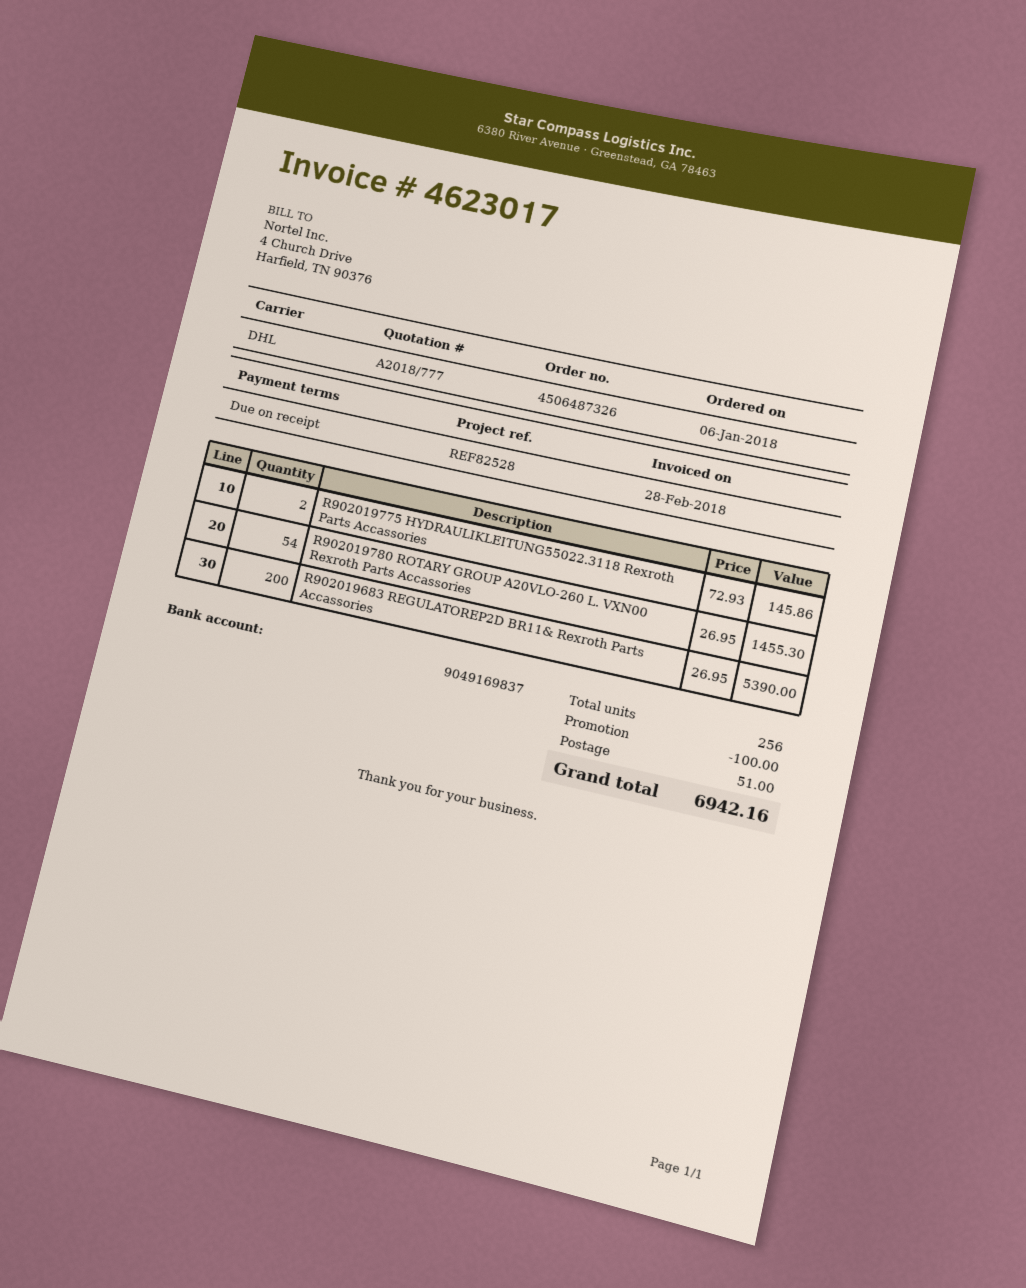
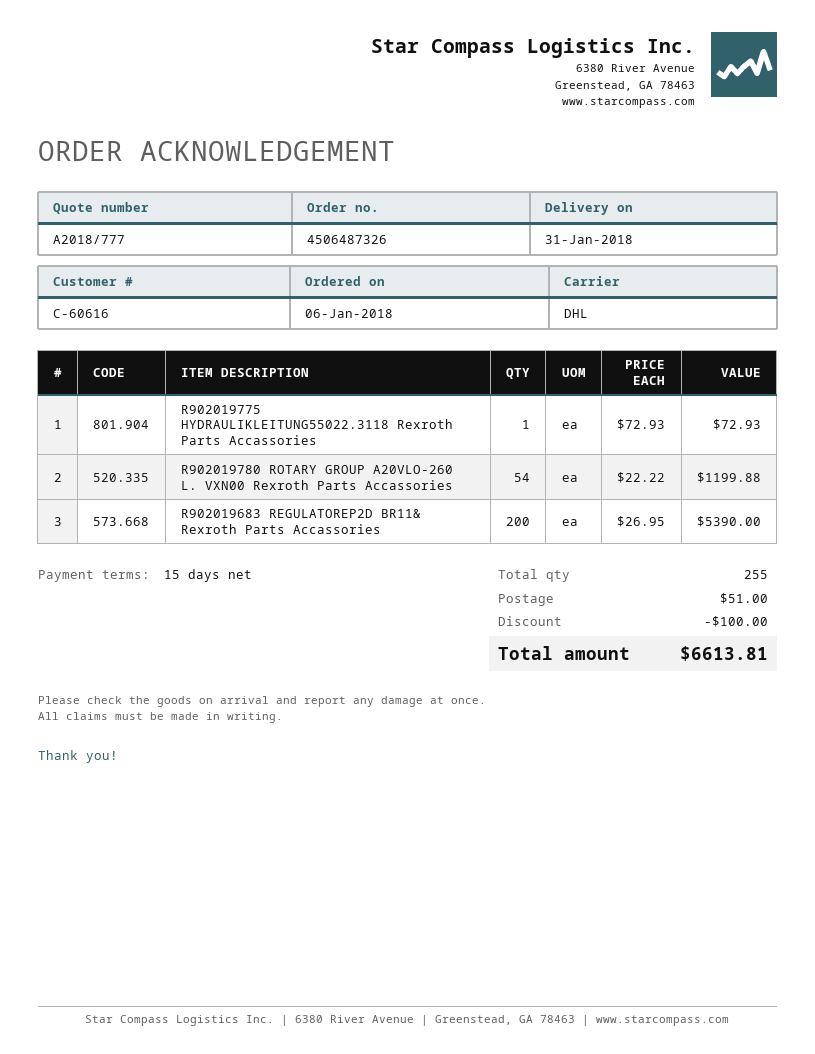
payment terms: on receipt -> 15 days
R902019775 HYDRAULIKLEITUNG55022.3118 Rexroth Parts Accassories: 2 x 72.93 = 145.86 -> 1 x 72.93 = 72.93
R902019780 ROTARY GROUP A20VLO-260 L. VXN00 Rexroth Parts Accassories: 54 x 26.95 = 1455.30 -> 54 x 22.22 = 1199.88
total quantity: 256 -> 255
total: 6942.16 -> 6613.81

